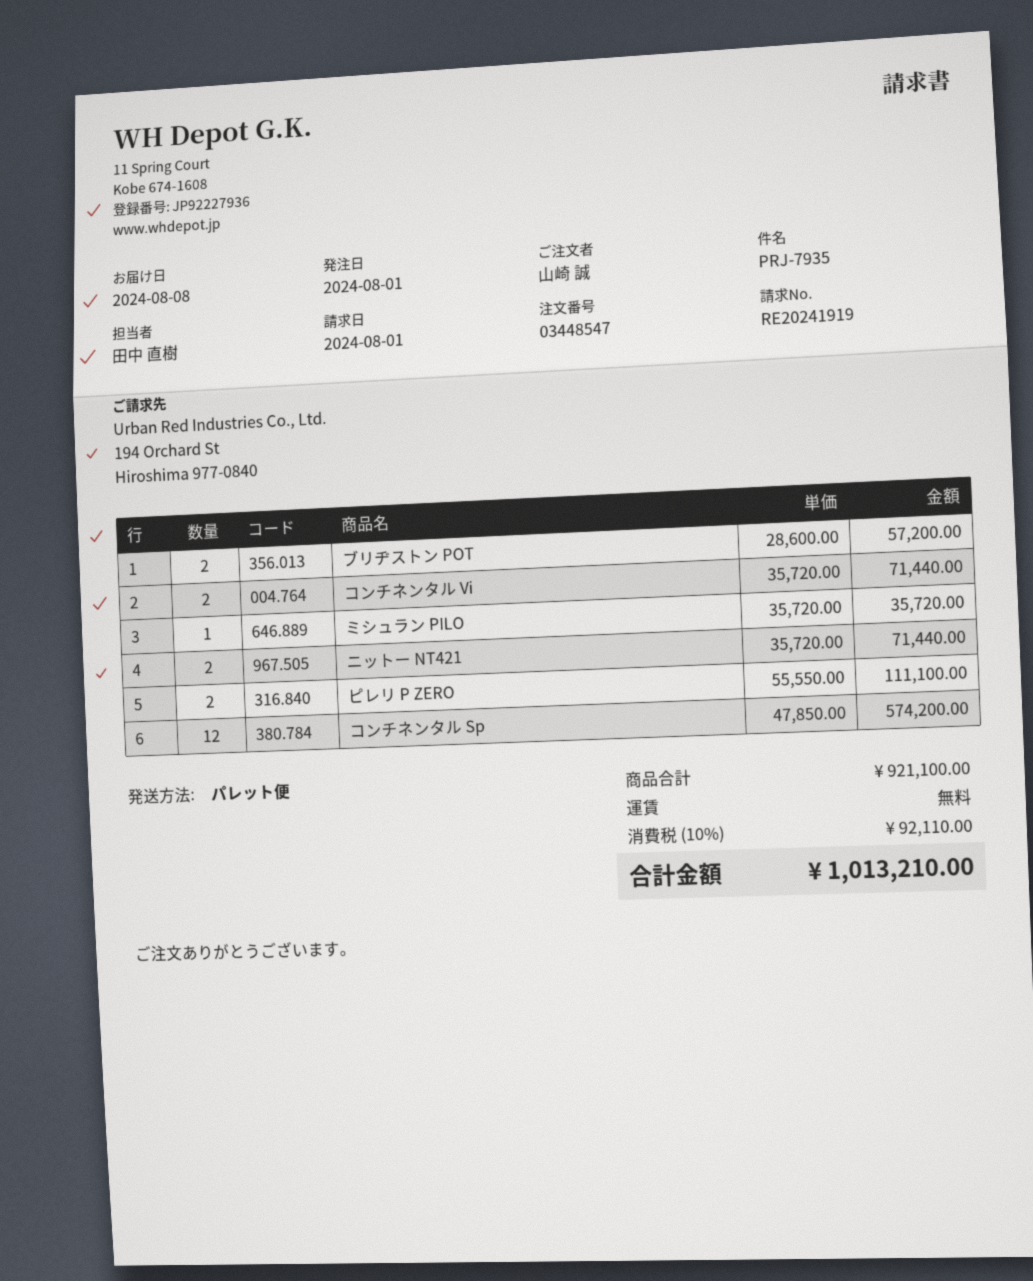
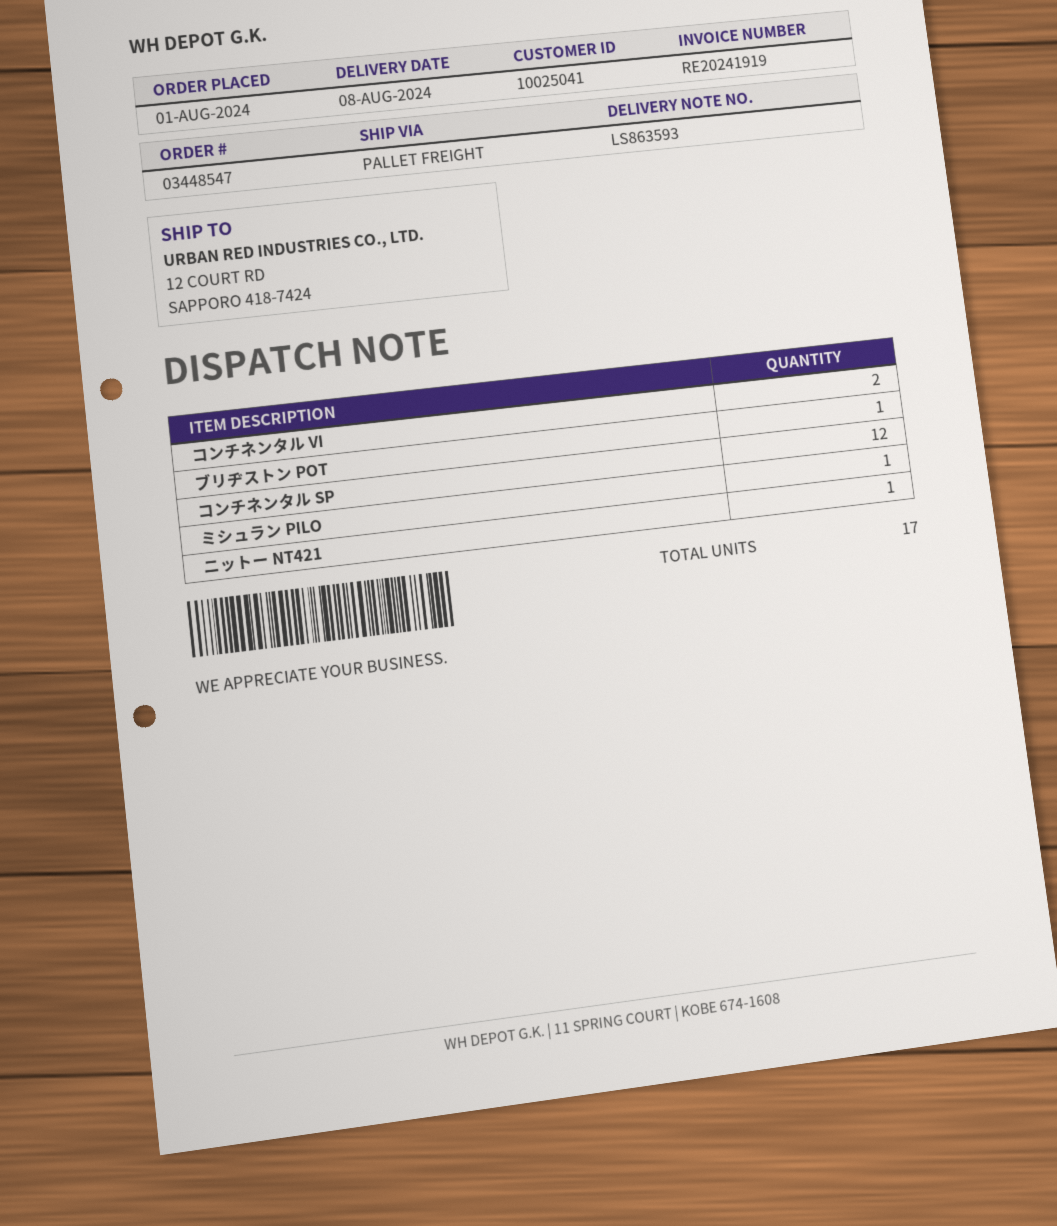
ブリヂストン POT: 2 -> 1
ニットー NT421: 2 -> 1
ピレリ P ZERO: 2 -> none

